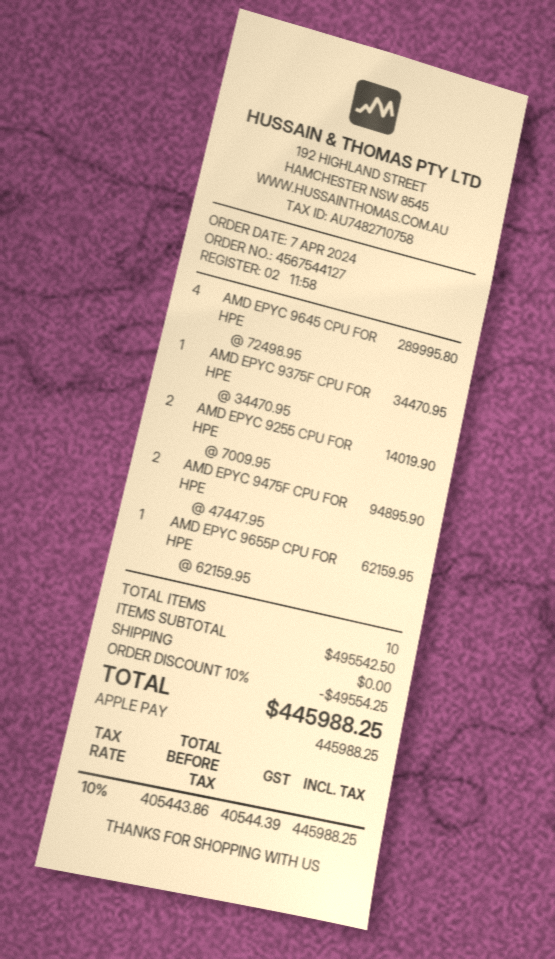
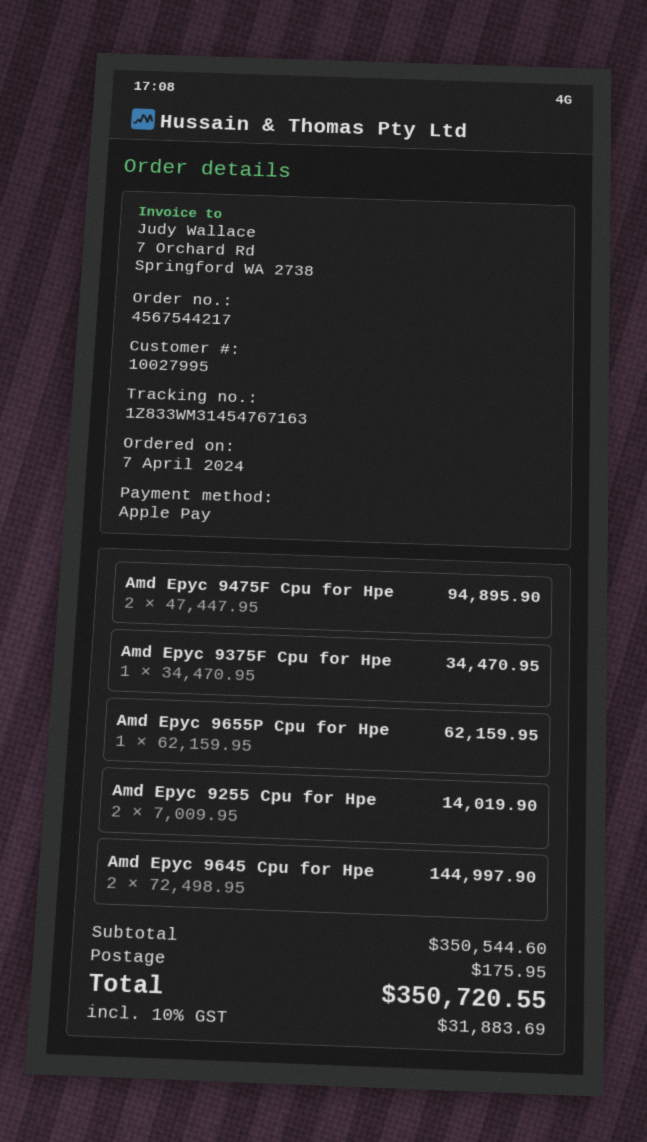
order number: 4567544127 -> 4567544217
AMD EPYC 9645 CPU FOR HPE: 4 x 72498.95 = 289995.80 -> 2 x 72498.95 = 144997.90
subtotal: 495542.50 -> 350544.60
discount: 10% = 49554.25 -> none
shipping: 0.00 -> 175.95
tax: 10% = 40544.39 -> 10% = 31883.69
total: 445988.25 -> 350720.55

